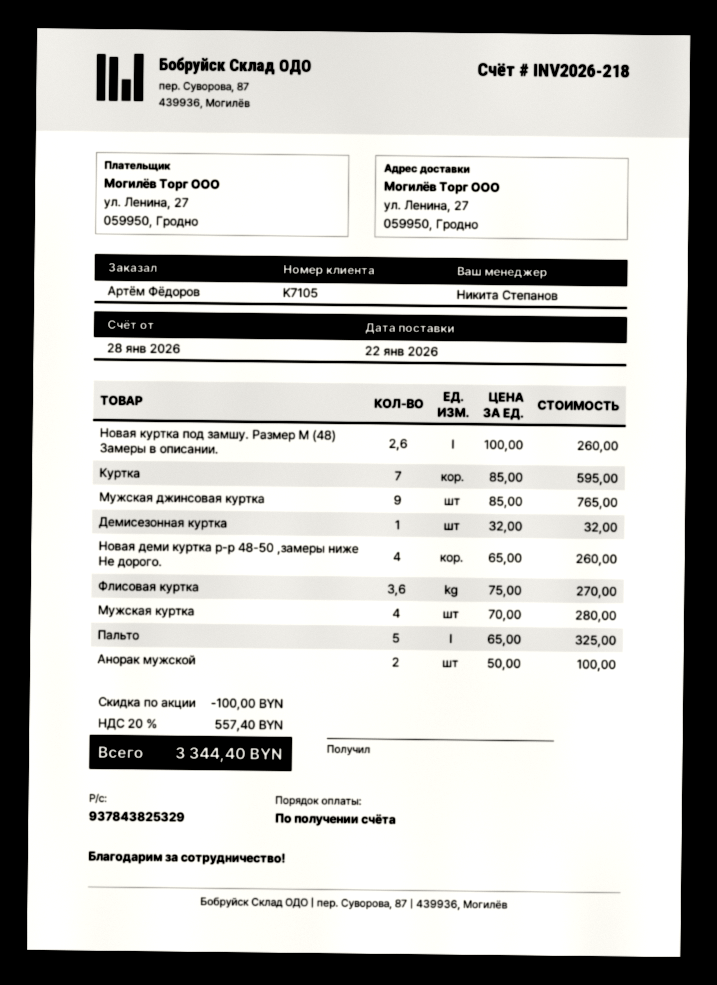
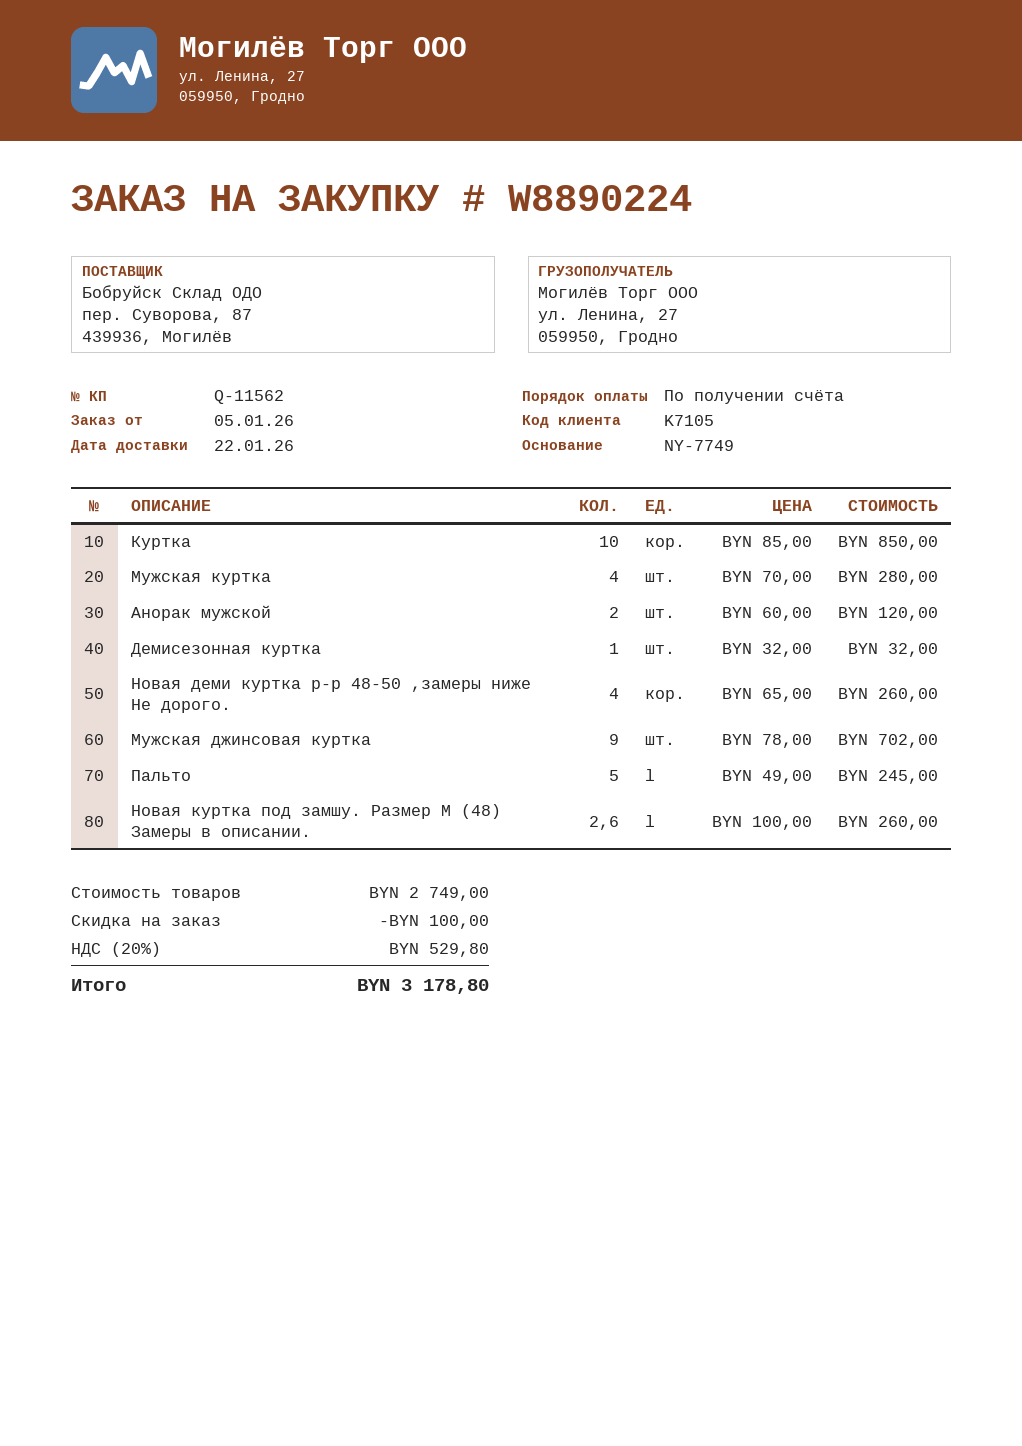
Куртка: 7 x 85.00 = 595.00 -> 10 x 85.00 = 850.00
Мужская джинсовая куртка: 9 x 85.00 = 765.00 -> 9 x 78.00 = 702.00
Флисовая куртка: 3.6 x 75.00 = 270.00 -> none
Пальто: 5 x 65.00 = 325.00 -> 5 x 49.00 = 245.00
Анорак мужской: 2 x 50.00 = 100.00 -> 2 x 60.00 = 120.00
tax: 20% = 557.40 -> 20% = 529.80
total: 3344.40 -> 3178.80

